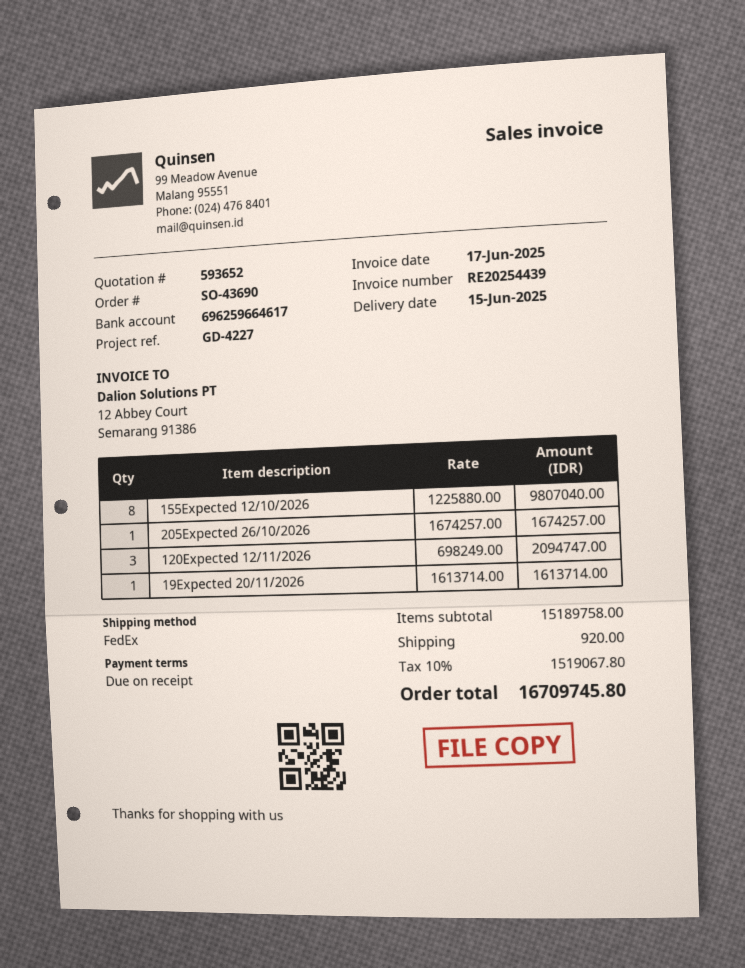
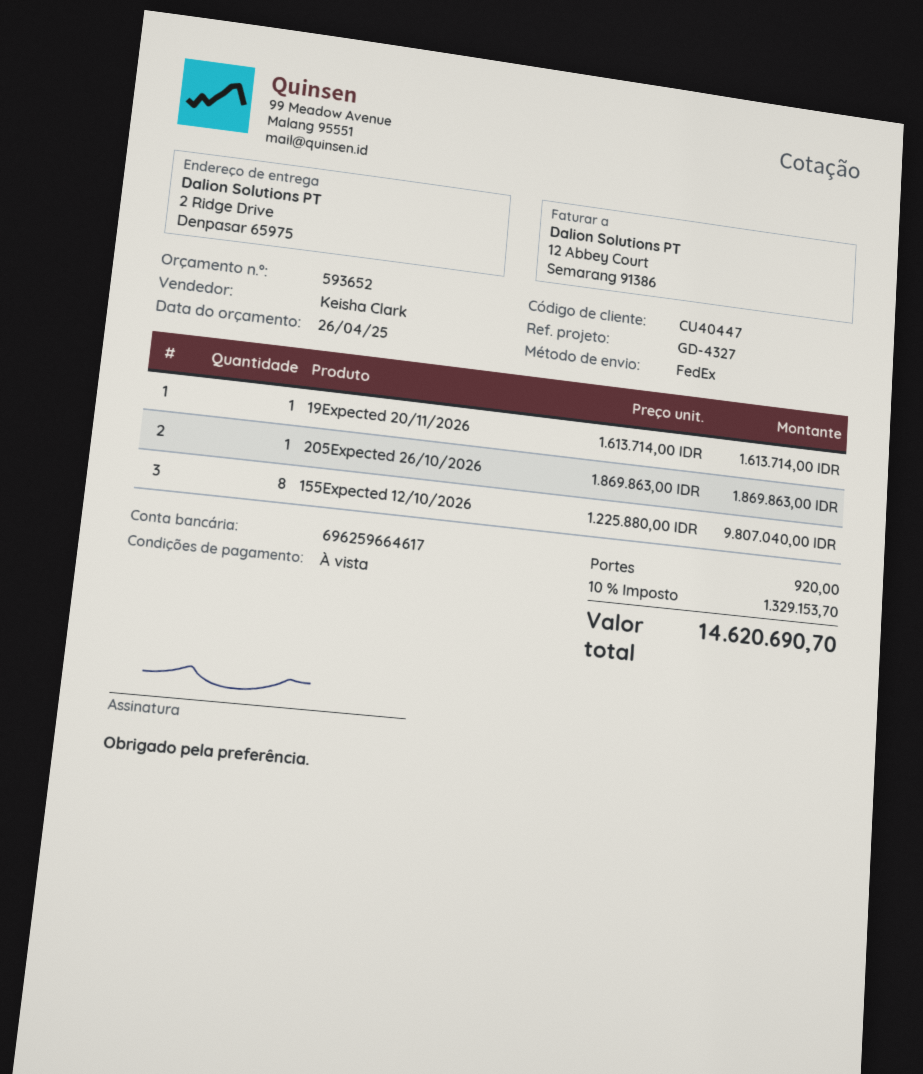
reference: GD-4227 -> GD-4327
205Expected 26/10/2026: 1 x 1674257.00 = 1674257.00 -> 1 x 1869863.00 = 1869863.00
120Expected 12/11/2026: 3 x 698249.00 = 2094747.00 -> none
tax: 10% = 1519067.80 -> 10% = 1329153.70
total: 16709745.80 -> 14620690.70

